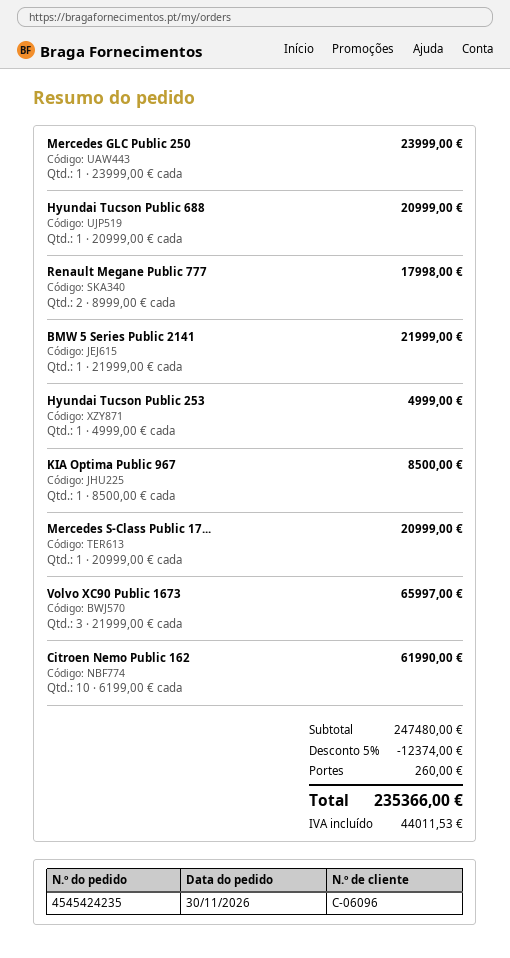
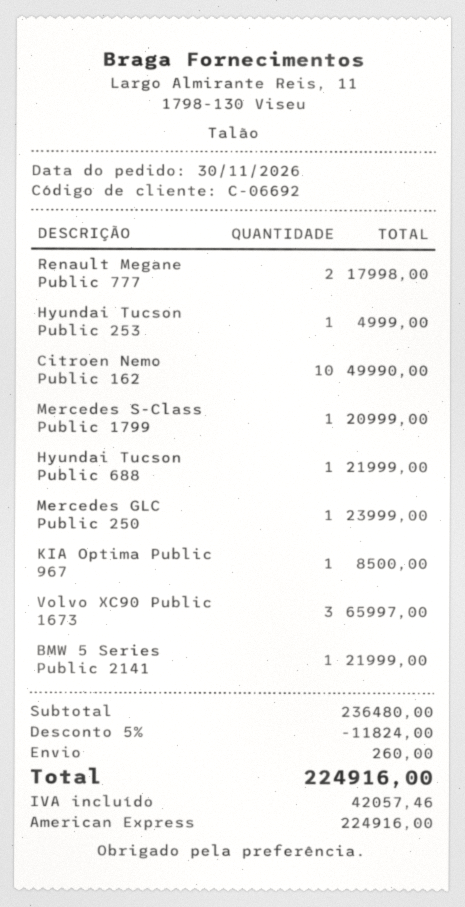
customer number: C-06096 -> C-06692
Hyundai Tucson Public 688: 1 for 20999.00 -> 1 for 21999.00
Citroen Nemo Public 162: 10 for 61990.00 -> 10 for 49990.00
subtotal: 247480.00 -> 236480.00
discount: 5% = 12374.00 -> 5% = 11824.00
tax: 44011.53 -> 42057.46
total: 235366.00 -> 224916.00

